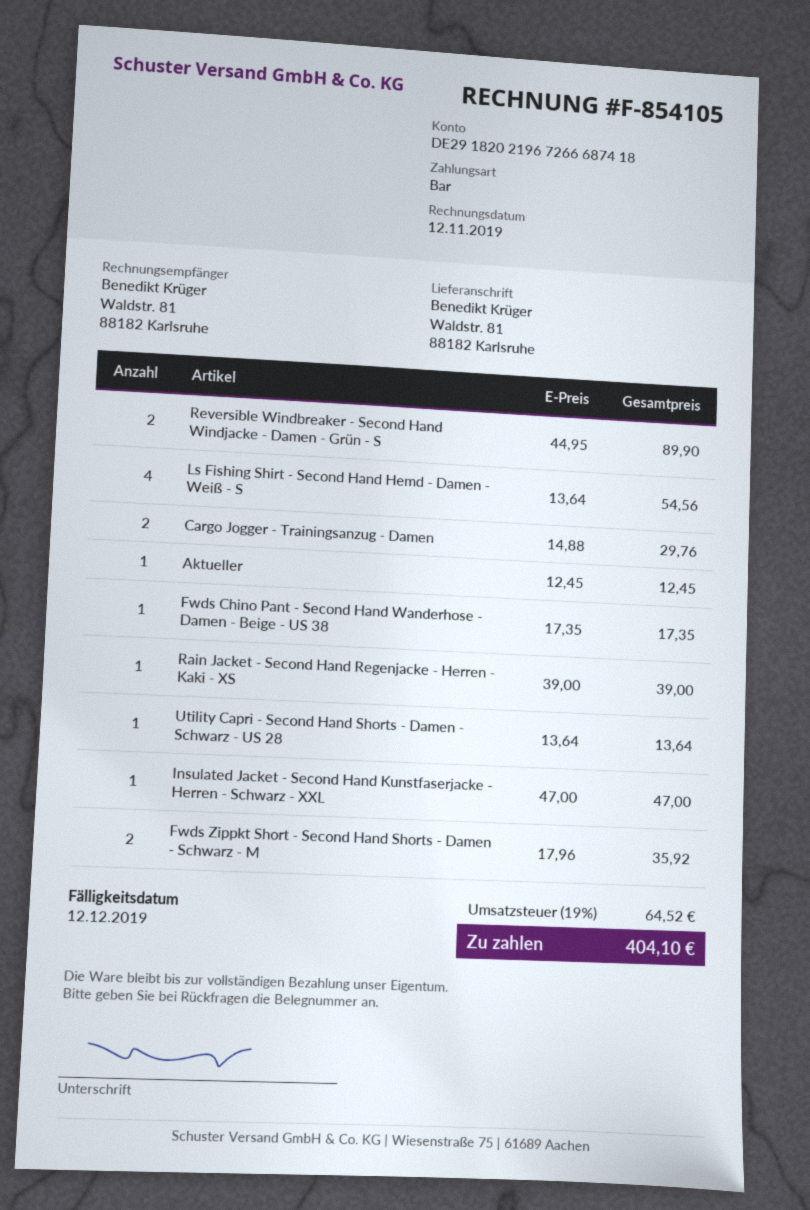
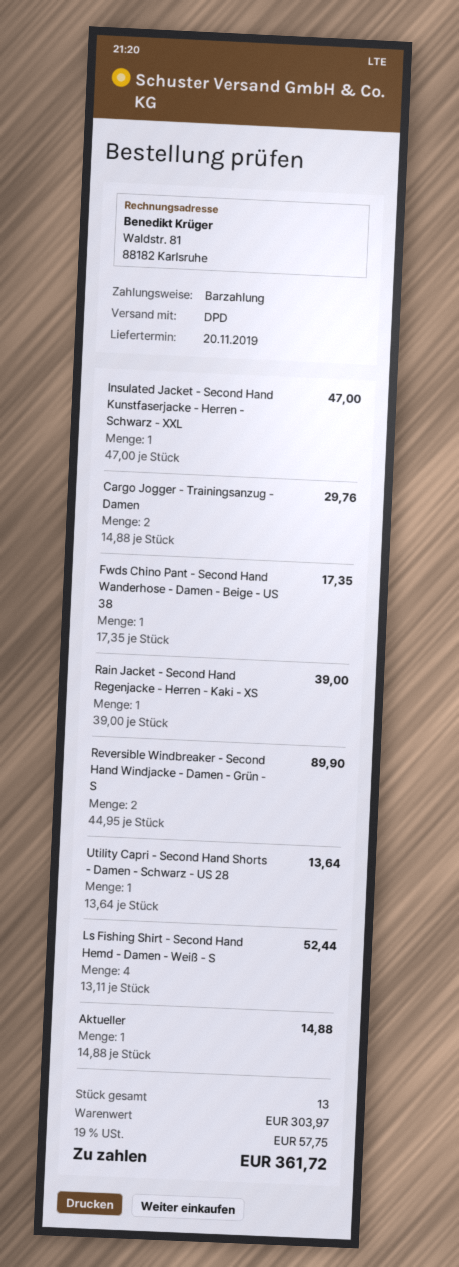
Ls Fishing Shirt - Second Hand Hemd - Damen - Weiß - S: 4 x 13.64 = 54.56 -> 4 x 13.11 = 52.44
Aktueller: 1 x 12.45 = 12.45 -> 1 x 14.88 = 14.88
Fwds Zippkt Short - Second Hand Shorts - Damen - Schwarz - M: 2 x 17.96 = 35.92 -> none
tax: 19% = 64.52 -> 19% = 57.75
total: 404.10 -> 361.72

